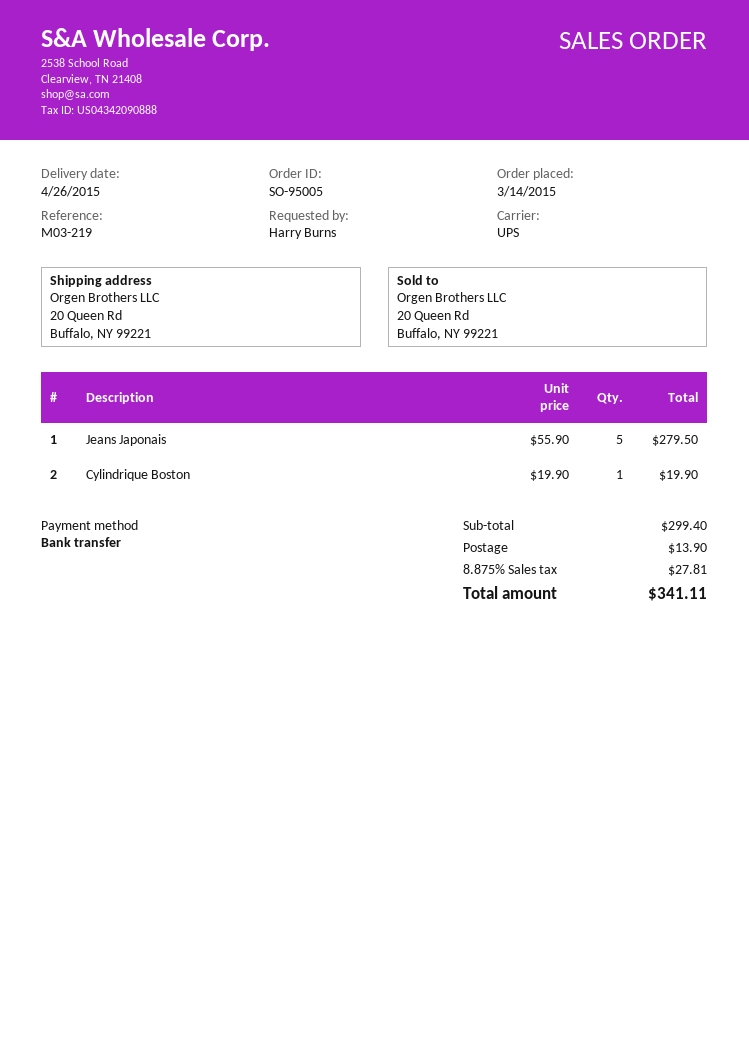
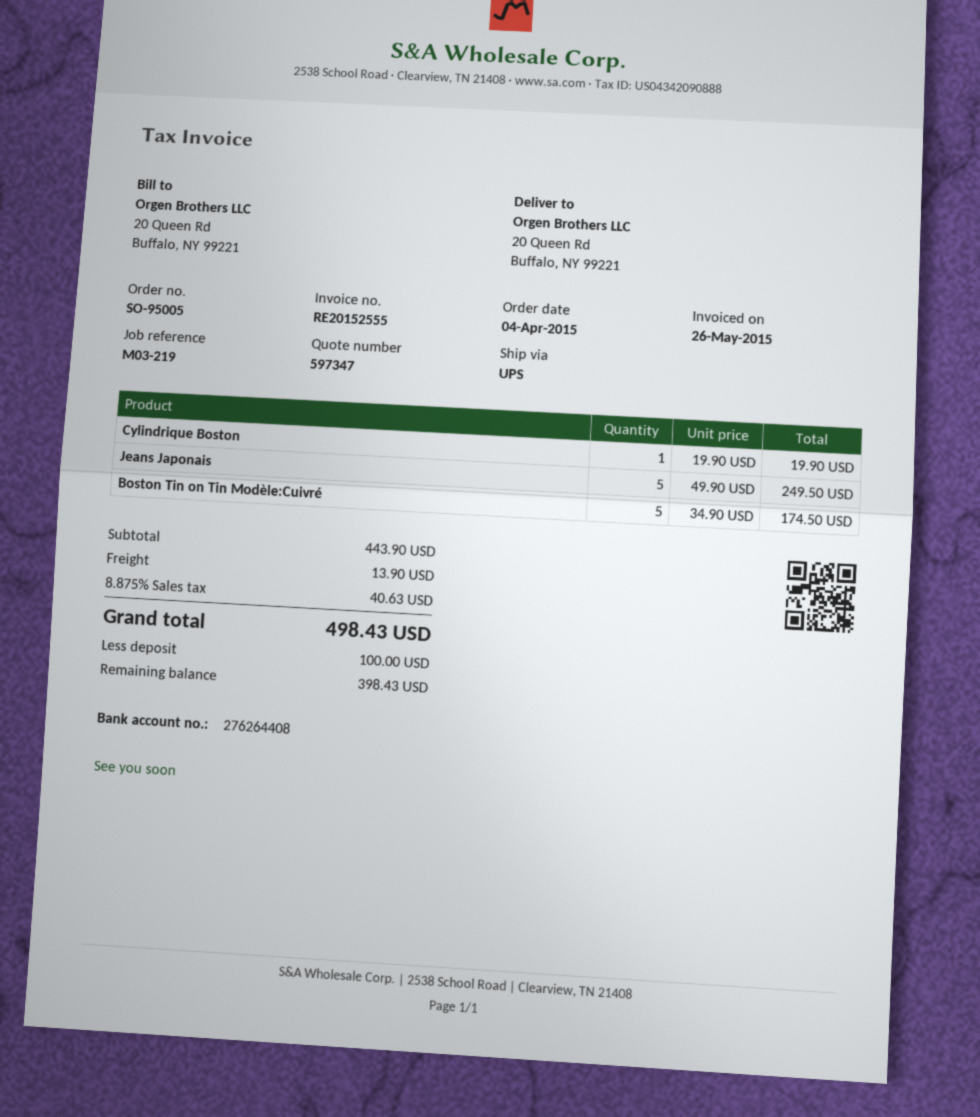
order date: 2015-03-14 -> 2015-04-04
Jeans Japonais: 5 x 55.90 = 279.50 -> 5 x 49.90 = 249.50
Boston Tin on Tin Modèle:Cuivré: none -> 5 x 34.90 = 174.50
subtotal: 299.40 -> 443.90
tax: 8.875% = 27.81 -> 8.875% = 40.63
total: 341.11 -> 498.43

